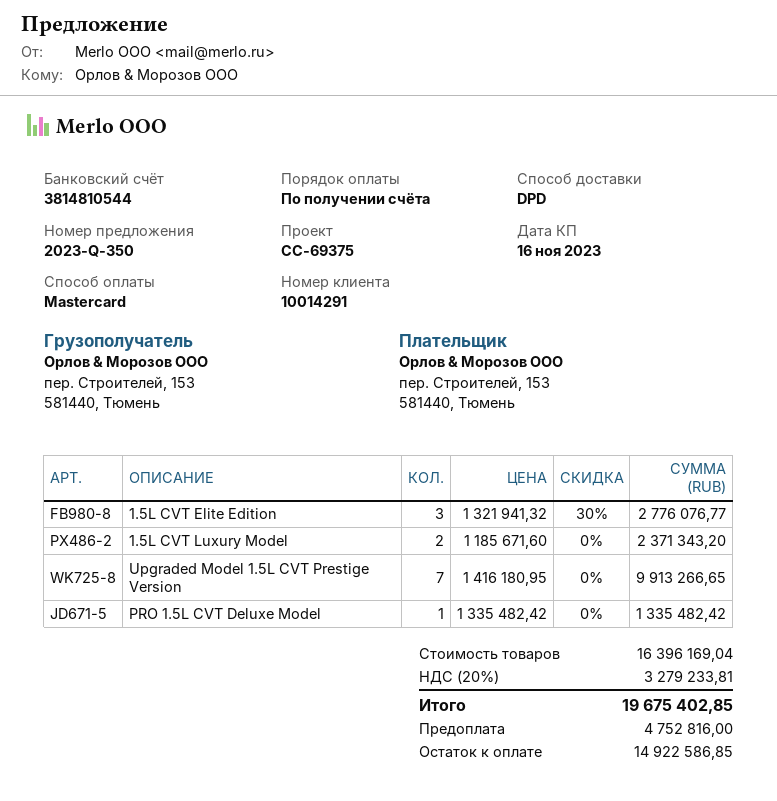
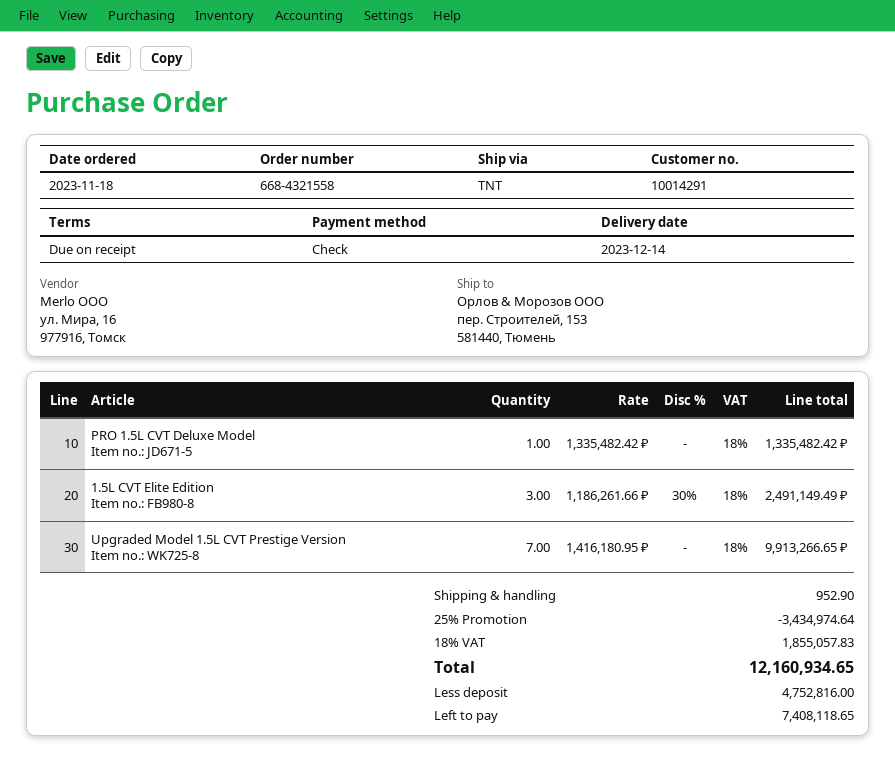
payment method: Mastercard -> cheque
shipping method: DPD -> TNT
1.5L CVT Elite Edition: 3 x 1321941.32 - 30% = 2776076.77 -> 3 x 1186261.66 - 30% = 2491149.49
1.5L CVT Luxury Model: 2 x 1185671.60 = 2371343.20 -> none
discount: none -> 25% = 3434974.64
shipping: none -> 952.90
tax: 20% = 3279233.81 -> 18% = 1855057.83
total: 19675402.85 -> 12160934.65
balance: 14922586.85 -> 7408118.65

